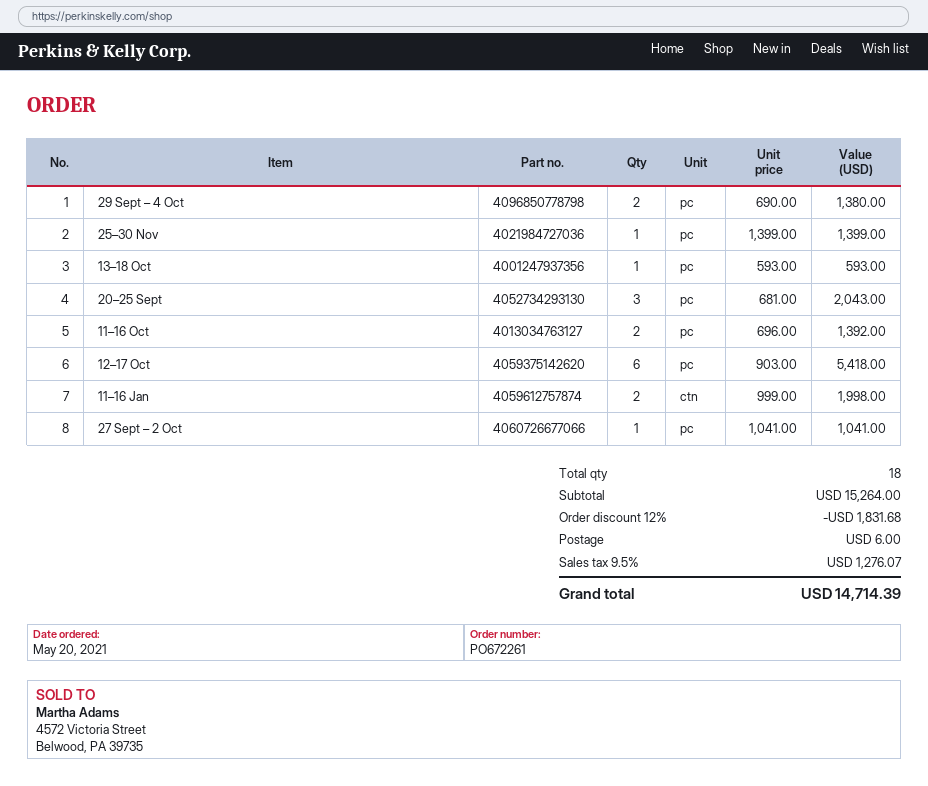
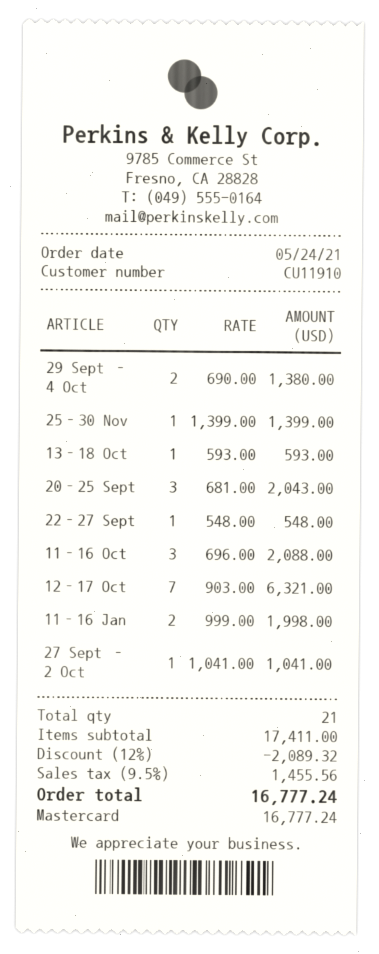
order date: 2021-05-20 -> 2021-05-24
11–16 Oct: 2 x 696.00 = 1392.00 -> 3 x 696.00 = 2088.00
12–17 Oct: 6 x 903.00 = 5418.00 -> 7 x 903.00 = 6321.00
22–27 Sept: none -> 1 x 548.00 = 548.00
total quantity: 18 -> 21
subtotal: 15264.00 -> 17411.00
discount: 12% = 1831.68 -> 12% = 2089.32
shipping: 6.00 -> none
tax: 9.5% = 1276.07 -> 9.5% = 1455.56
total: 14714.39 -> 16777.24

